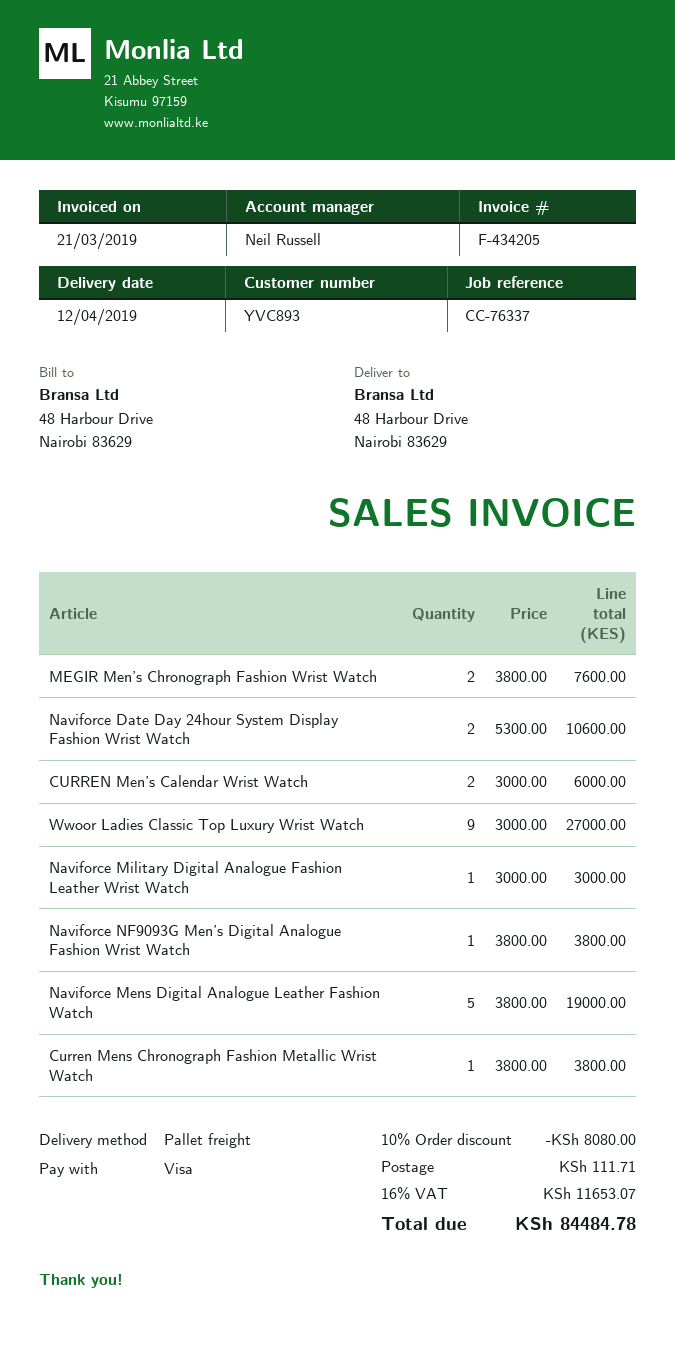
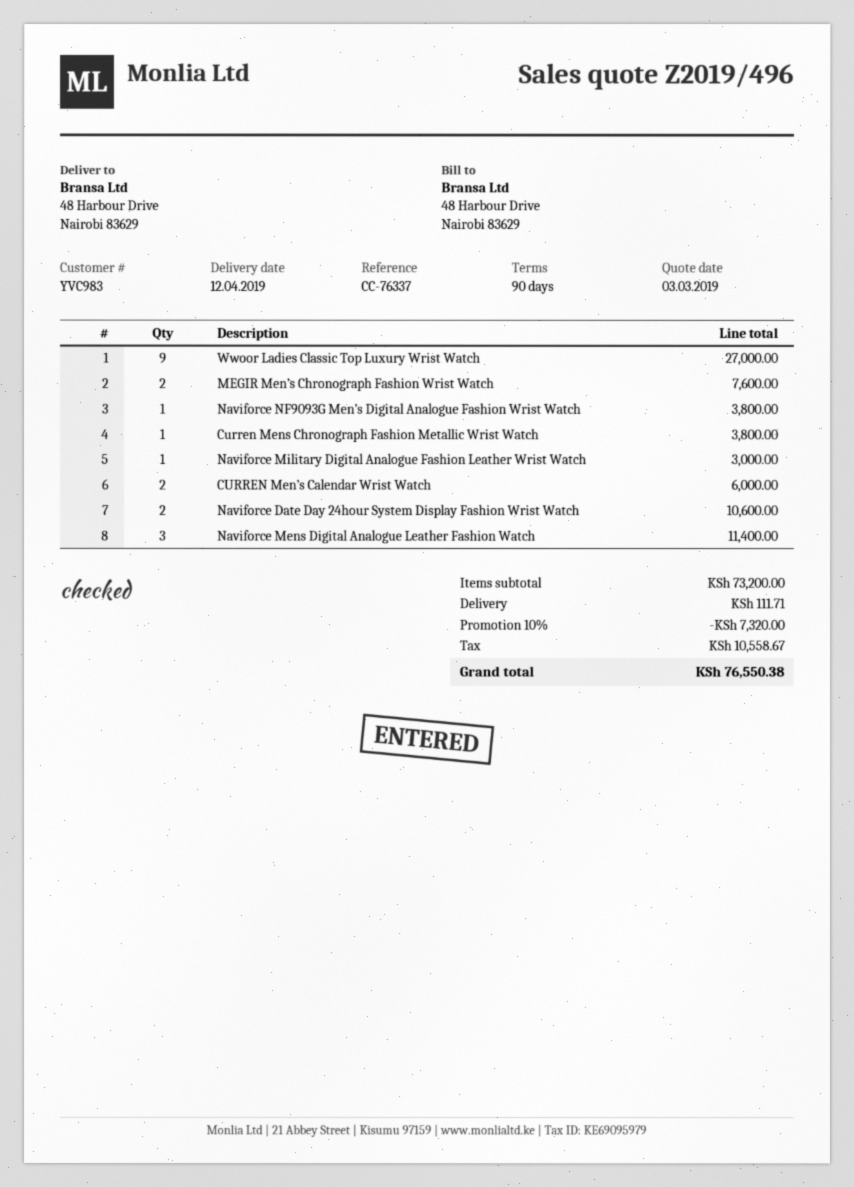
customer number: YVC893 -> YVC983
Naviforce Mens Digital Analogue Leather Fashion Watch: 5 for 19000.00 -> 3 for 11400.00
discount: 10% = 8080.00 -> 10% = 7320.00
tax: 11653.07 -> 10558.67
total: 84484.78 -> 76550.38

